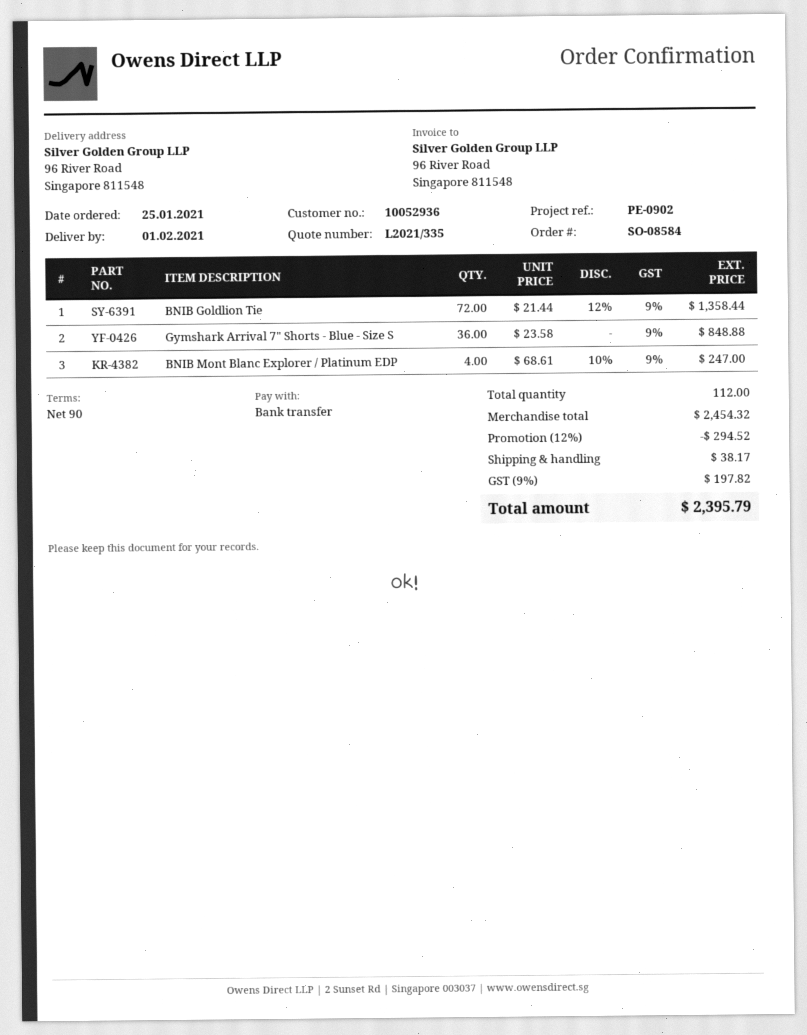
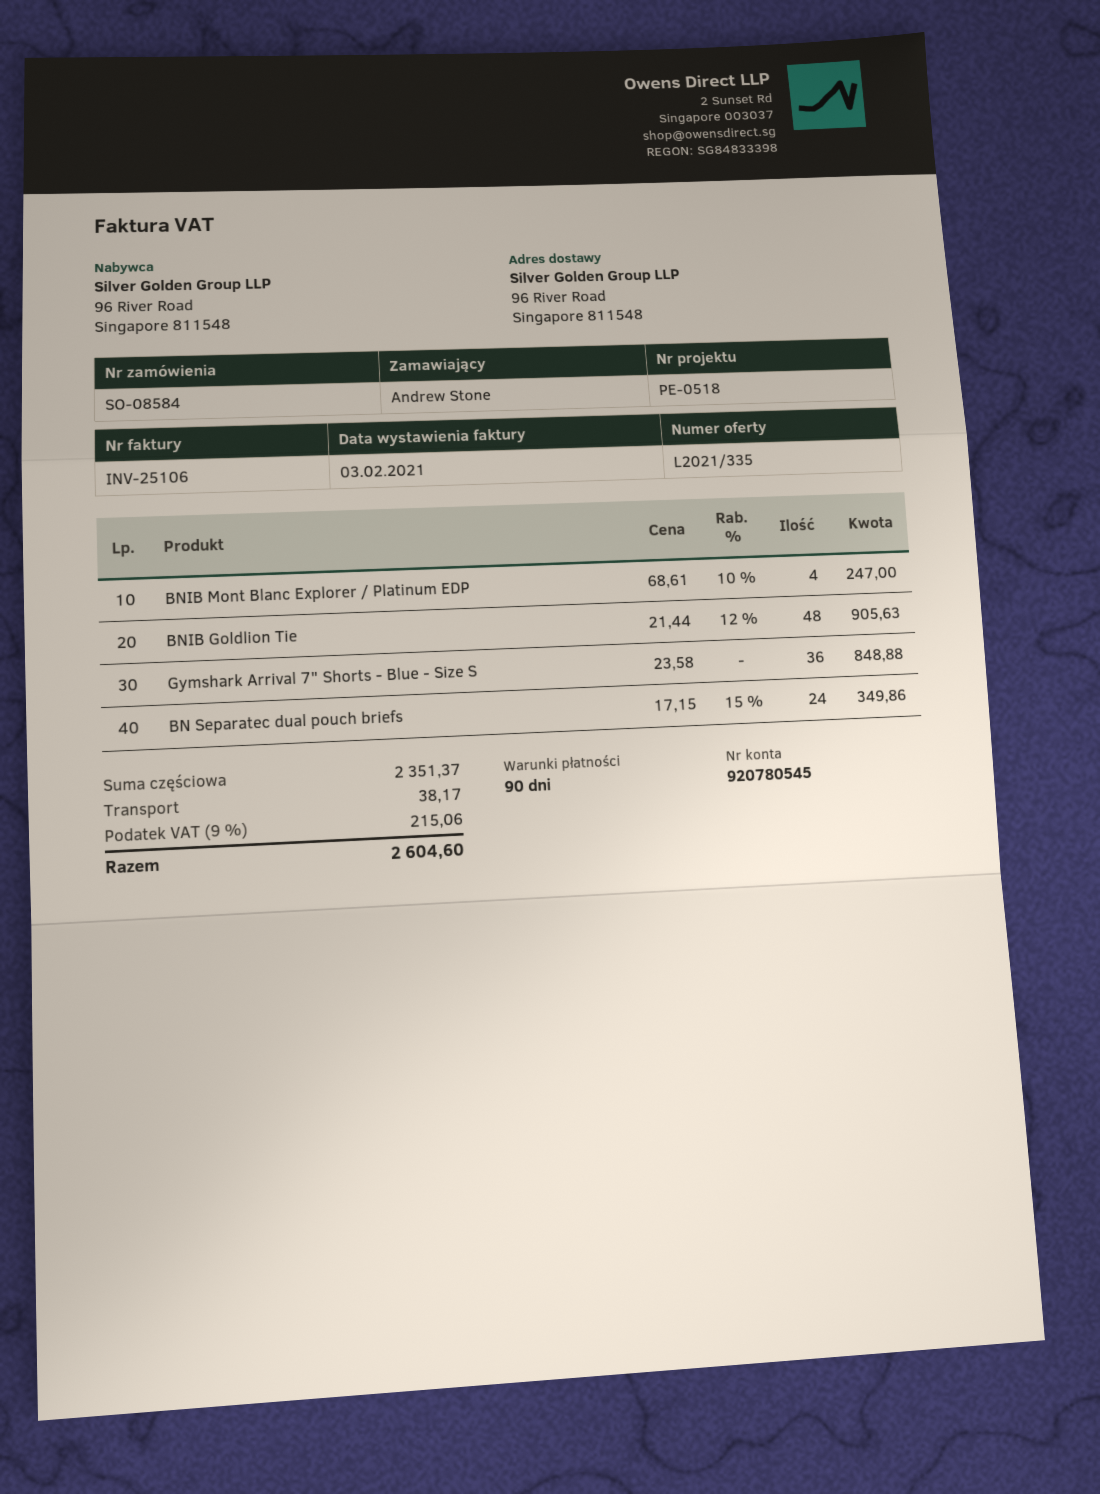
reference: PE-0902 -> PE-0518
BNIB Goldlion Tie: 72 x 21.44 - 12% = 1358.44 -> 48 x 21.44 - 12% = 905.63
BN Separatec dual pouch briefs: none -> 24 x 17.15 - 15% = 349.86
subtotal: 2454.32 -> 2351.37
discount: 12% = 294.52 -> none
tax: 9% = 197.82 -> 9% = 215.06
total: 2395.79 -> 2604.60

